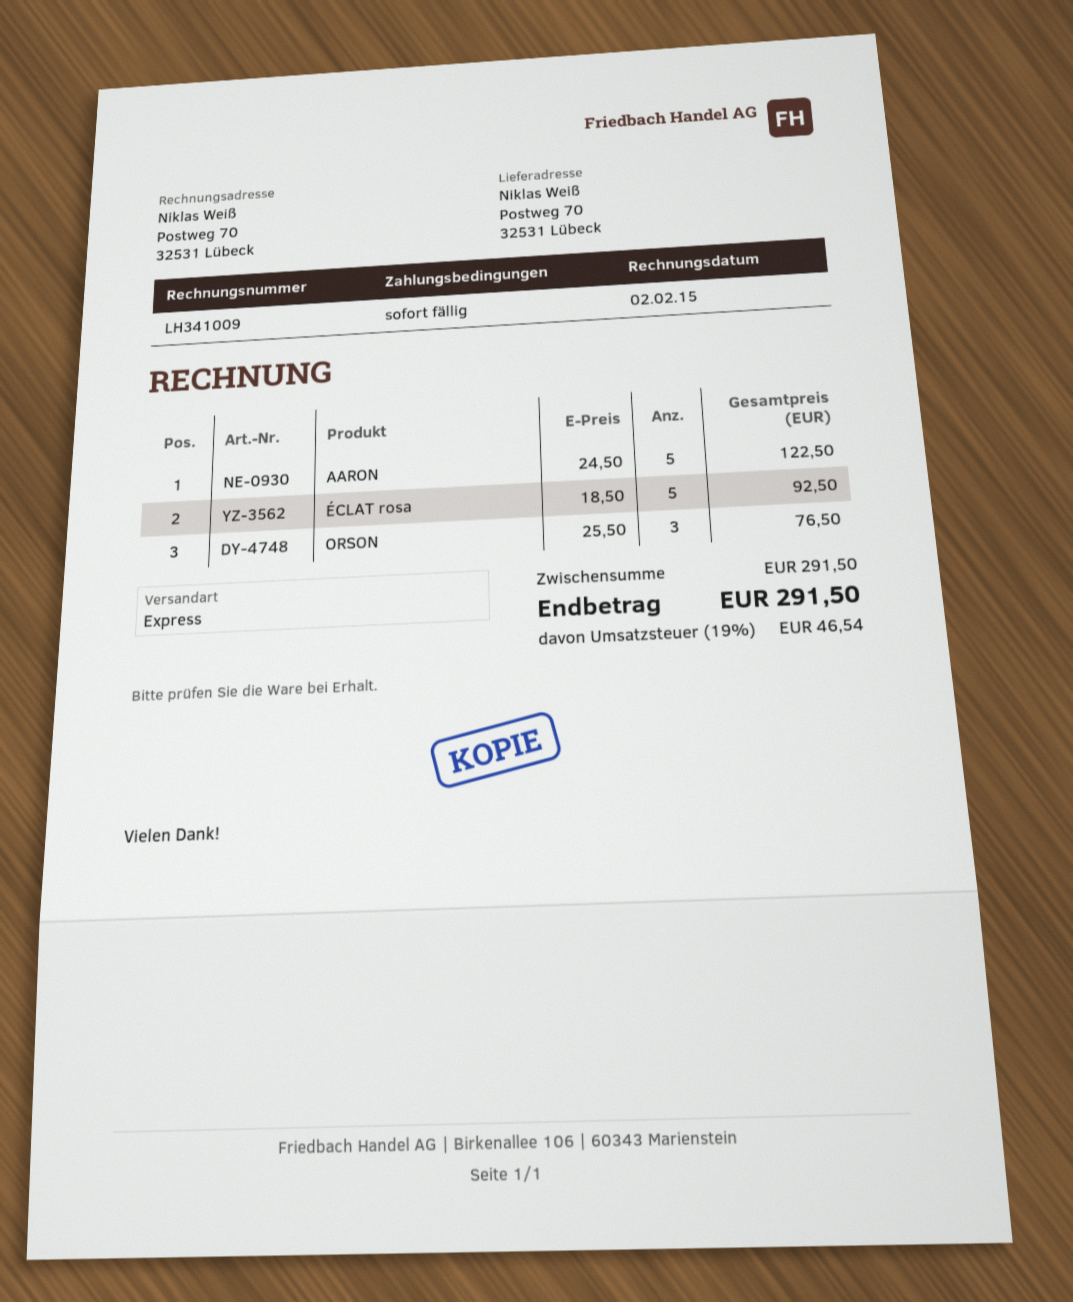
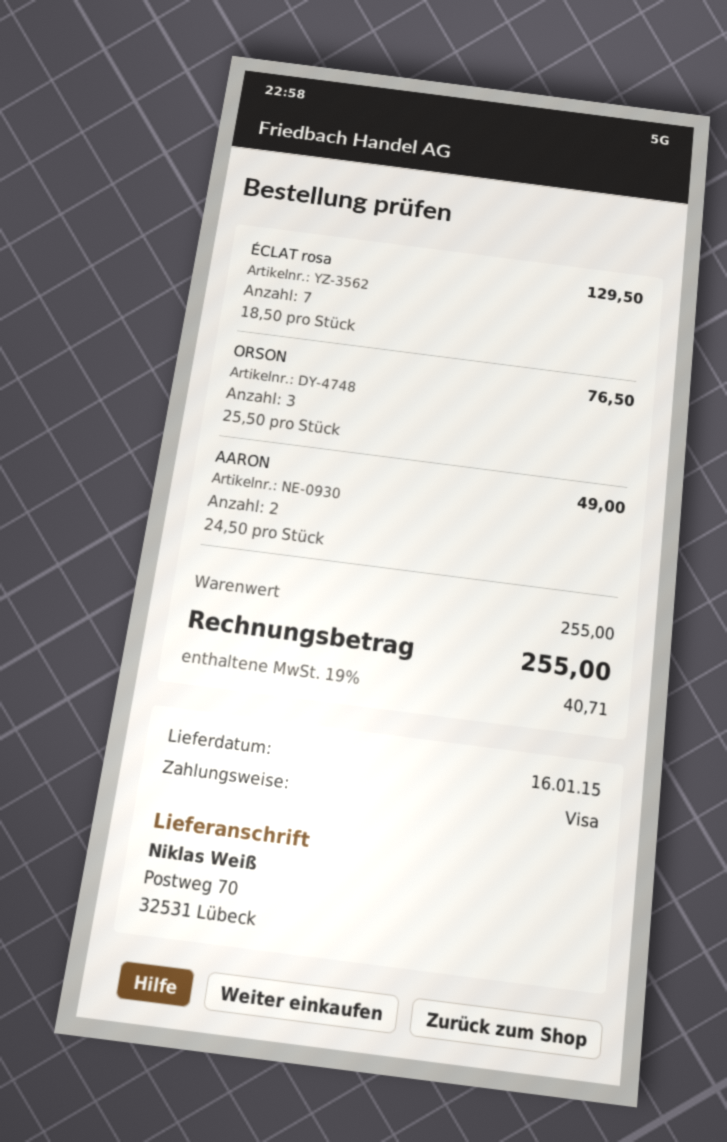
AARON: 5 x 24.50 = 122.50 -> 2 x 24.50 = 49.00
ÉCLAT rosa: 5 x 18.50 = 92.50 -> 7 x 18.50 = 129.50
subtotal: 291.50 -> 255.00
tax: 19% = 46.54 -> 19% = 40.71
total: 291.50 -> 255.00

